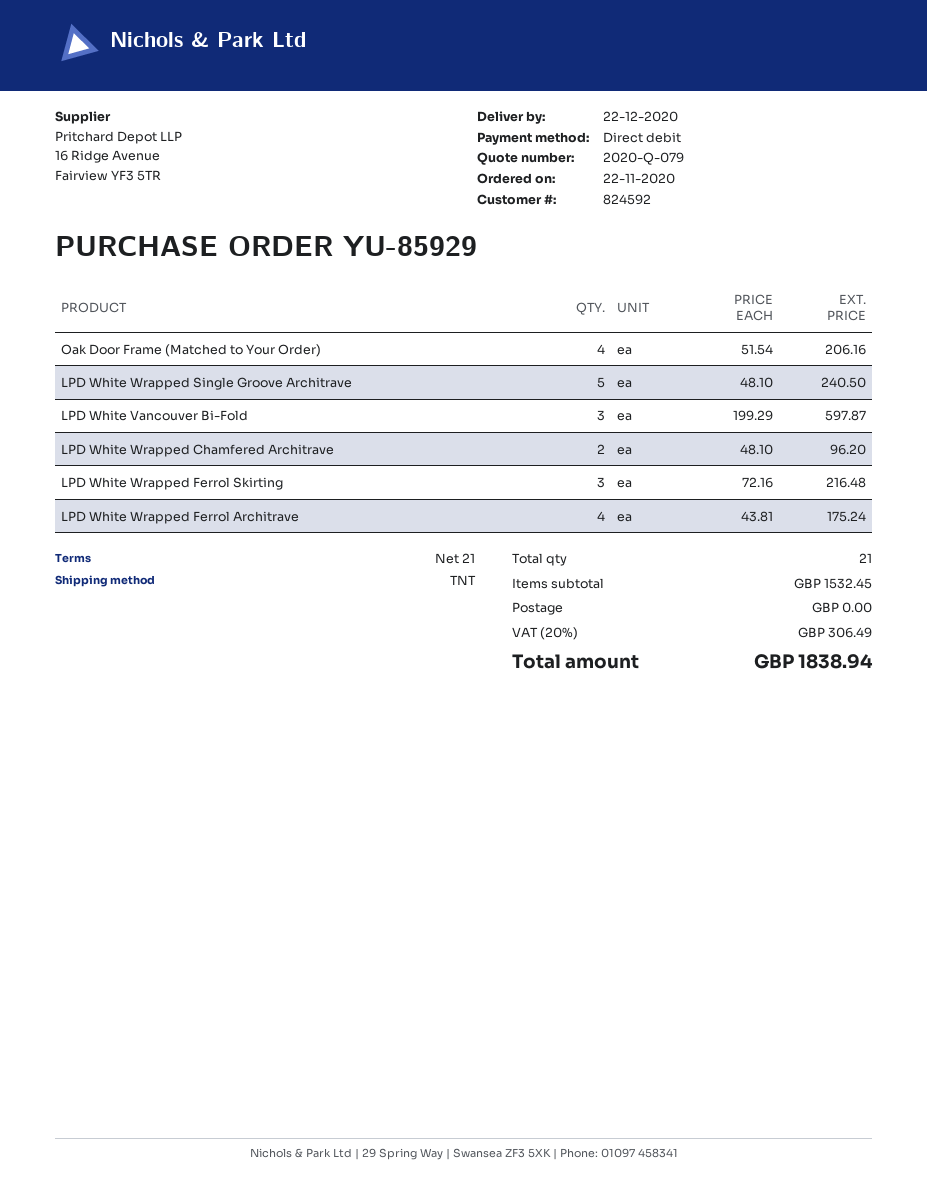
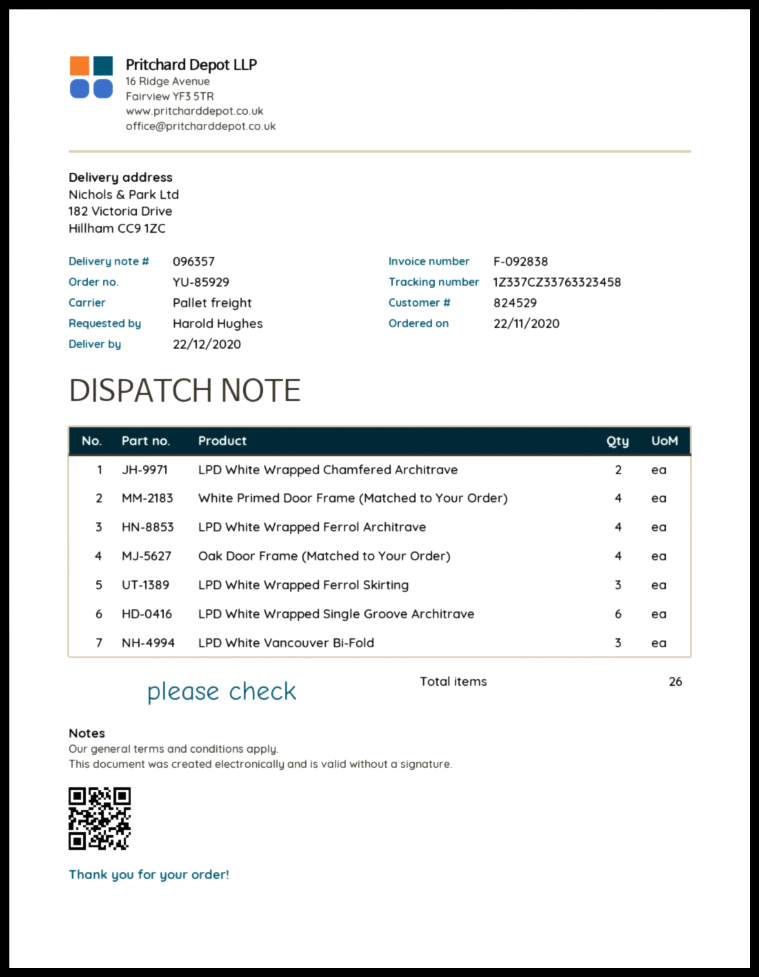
customer number: 824592 -> 824529
shipping method: TNT -> pallet freight
LPD White Wrapped Single Groove Architrave: 5 -> 6
White Primed Door Frame (Matched to Your Order): none -> 4
total quantity: 21 -> 26

